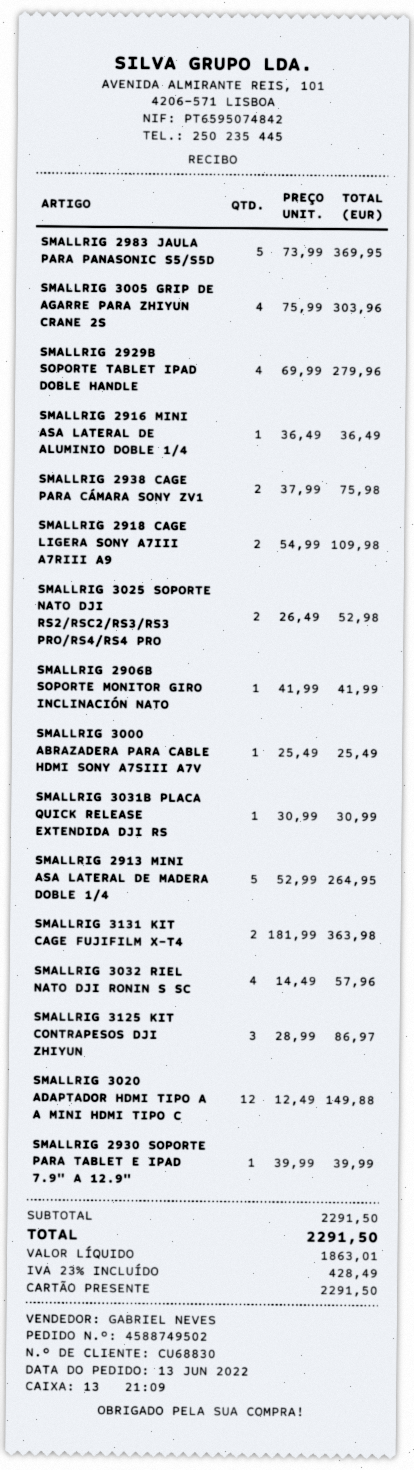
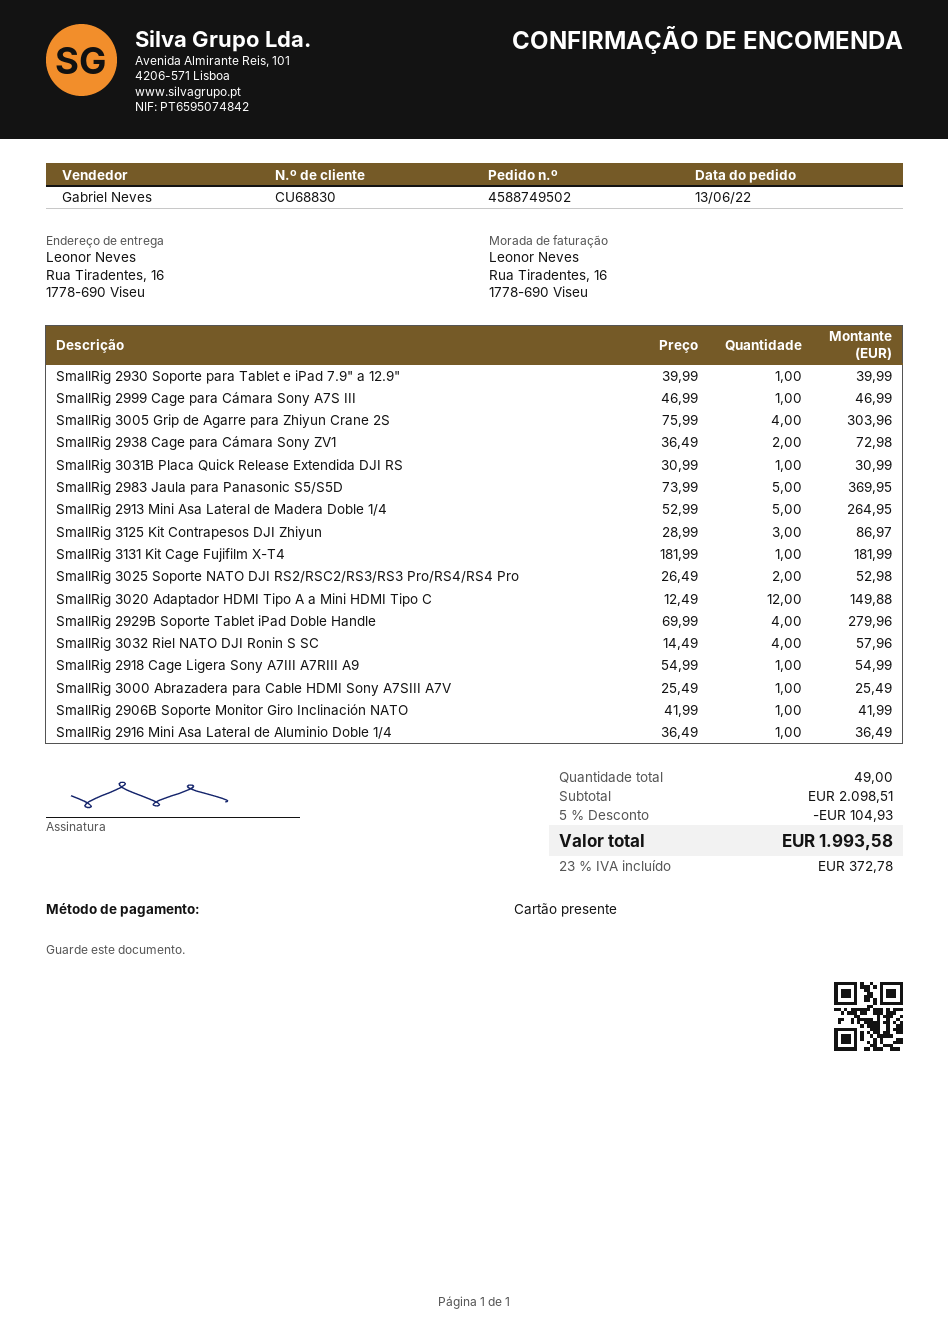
SMALLRIG 2938 CAGE PARA CÁMARA SONY ZV1: 2 x 37.99 = 75.98 -> 2 x 36.49 = 72.98
SMALLRIG 2918 CAGE LIGERA SONY A7III A7RIII A9: 2 x 54.99 = 109.98 -> 1 x 54.99 = 54.99
SMALLRIG 3131 KIT CAGE FUJIFILM X-T4: 2 x 181.99 = 363.98 -> 1 x 181.99 = 181.99
SmallRig 2999 Cage para Cámara Sony A7S III: none -> 1 x 46.99 = 46.99
subtotal: 2291.50 -> 2098.51
discount: none -> 5% = 104.93
tax: 23% = 428.49 -> 23% = 372.78
total: 2291.50 -> 1993.58

